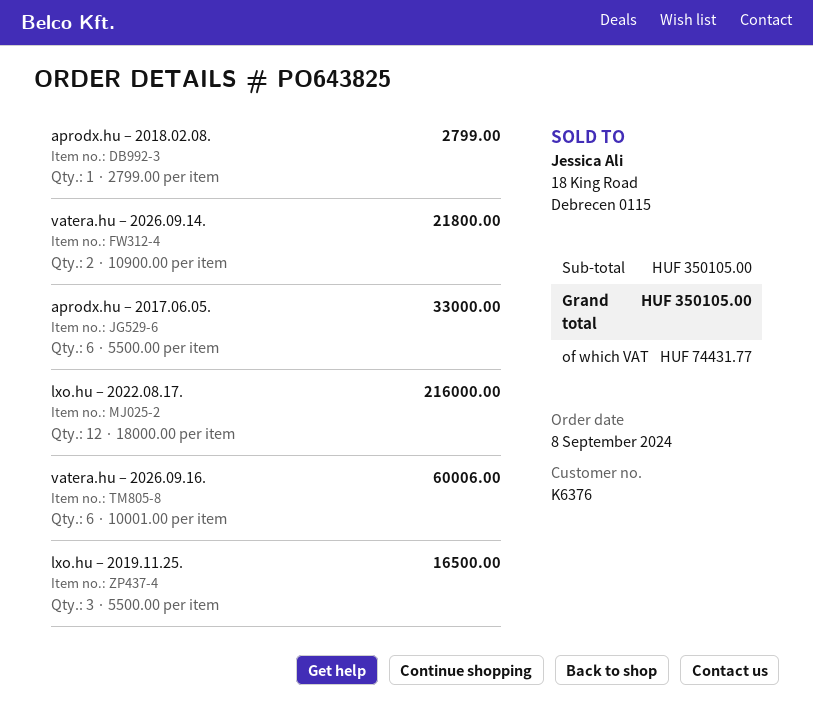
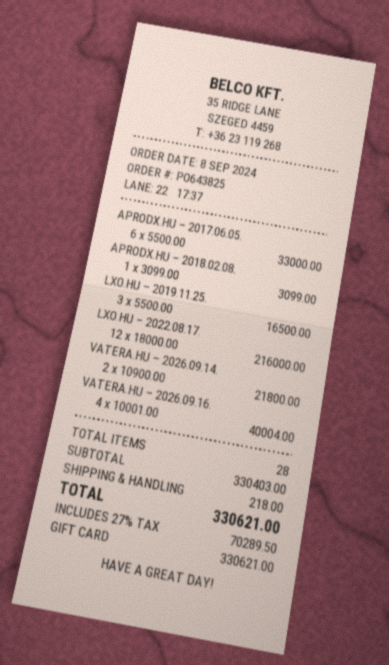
aprodx.hu – 2018.02.08.: 1 x 2799.00 = 2799.00 -> 1 x 3099.00 = 3099.00
vatera.hu – 2026.09.16.: 6 x 10001.00 = 60006.00 -> 4 x 10001.00 = 40004.00
subtotal: 350105.00 -> 330403.00
shipping: none -> 218.00
tax: 74431.77 -> 70289.50
total: 350105.00 -> 330621.00

